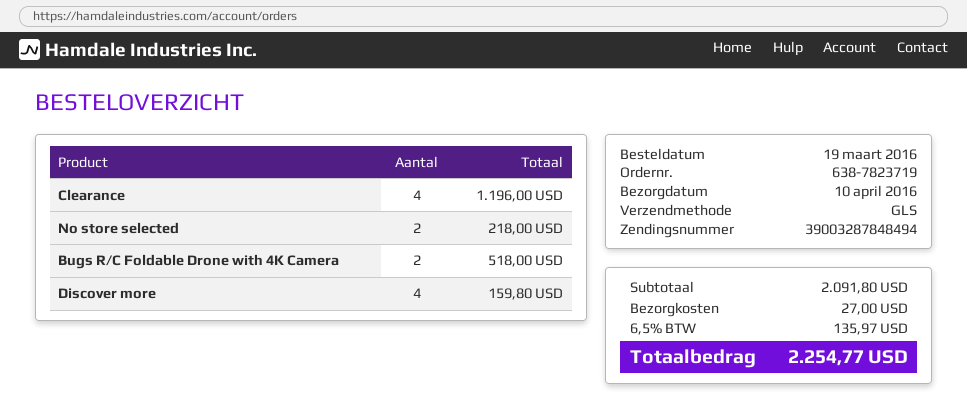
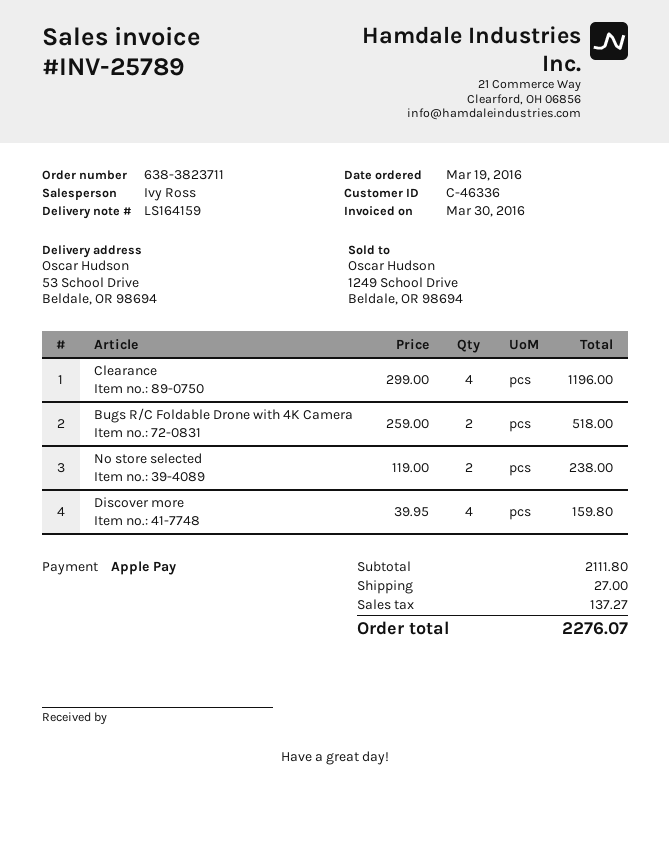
order number: 638-7823719 -> 638-3823711
No store selected: 2 for 218.00 -> 2 for 238.00
subtotal: 2091.80 -> 2111.80
tax: 135.97 -> 137.27
total: 2254.77 -> 2276.07

